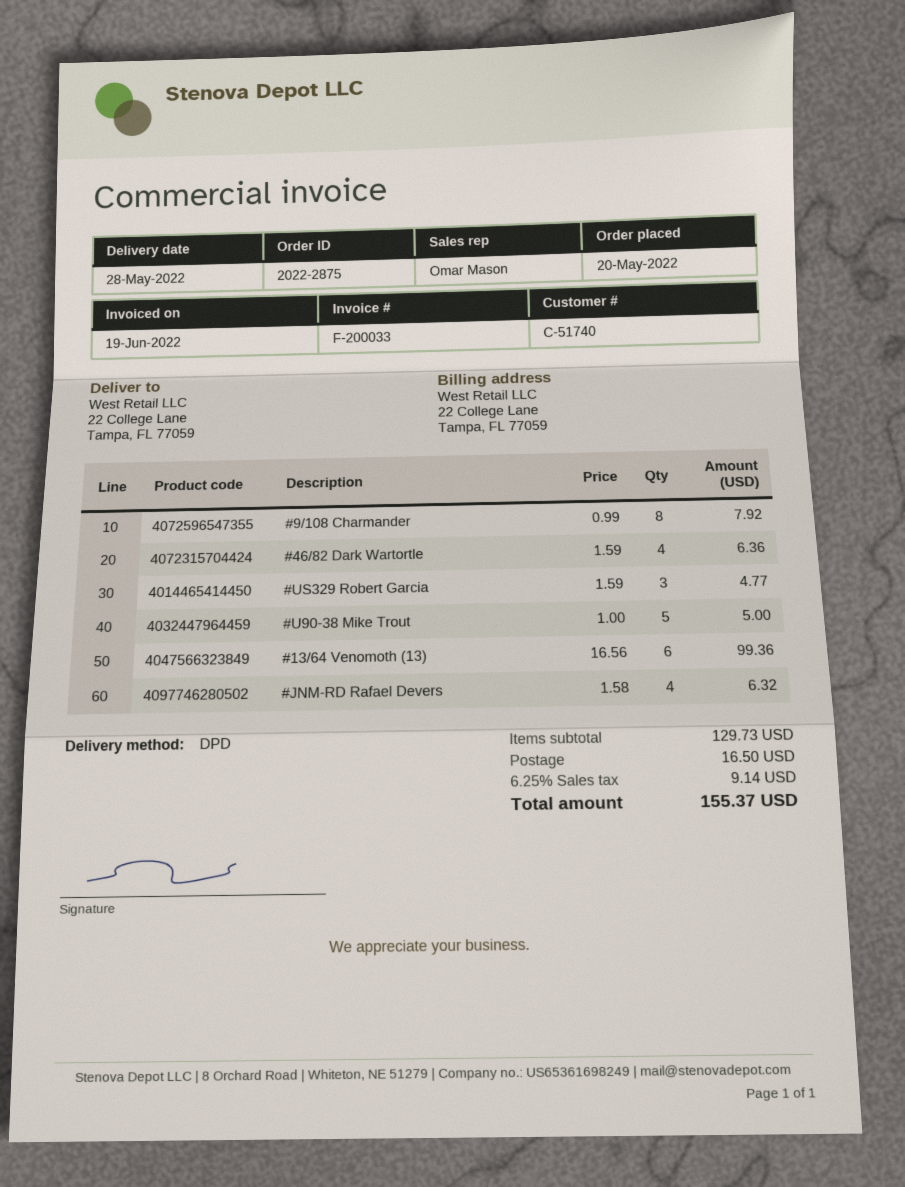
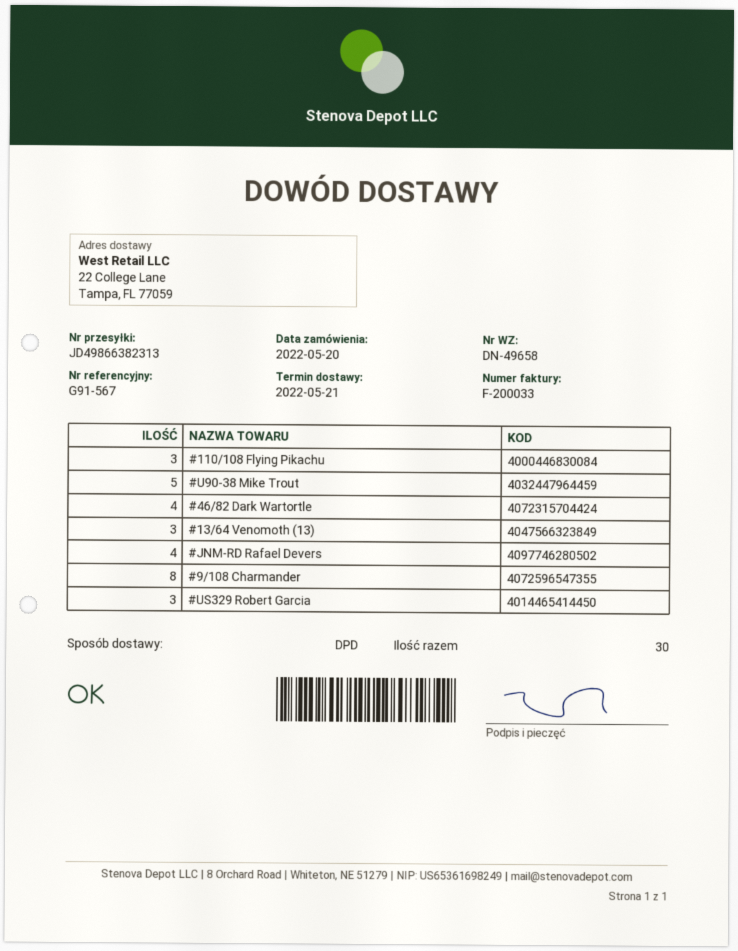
delivery date: 2022-05-28 -> 2022-05-21
#13/64 Venomoth (13): 6 -> 3
#110/108 Flying Pikachu: none -> 3

